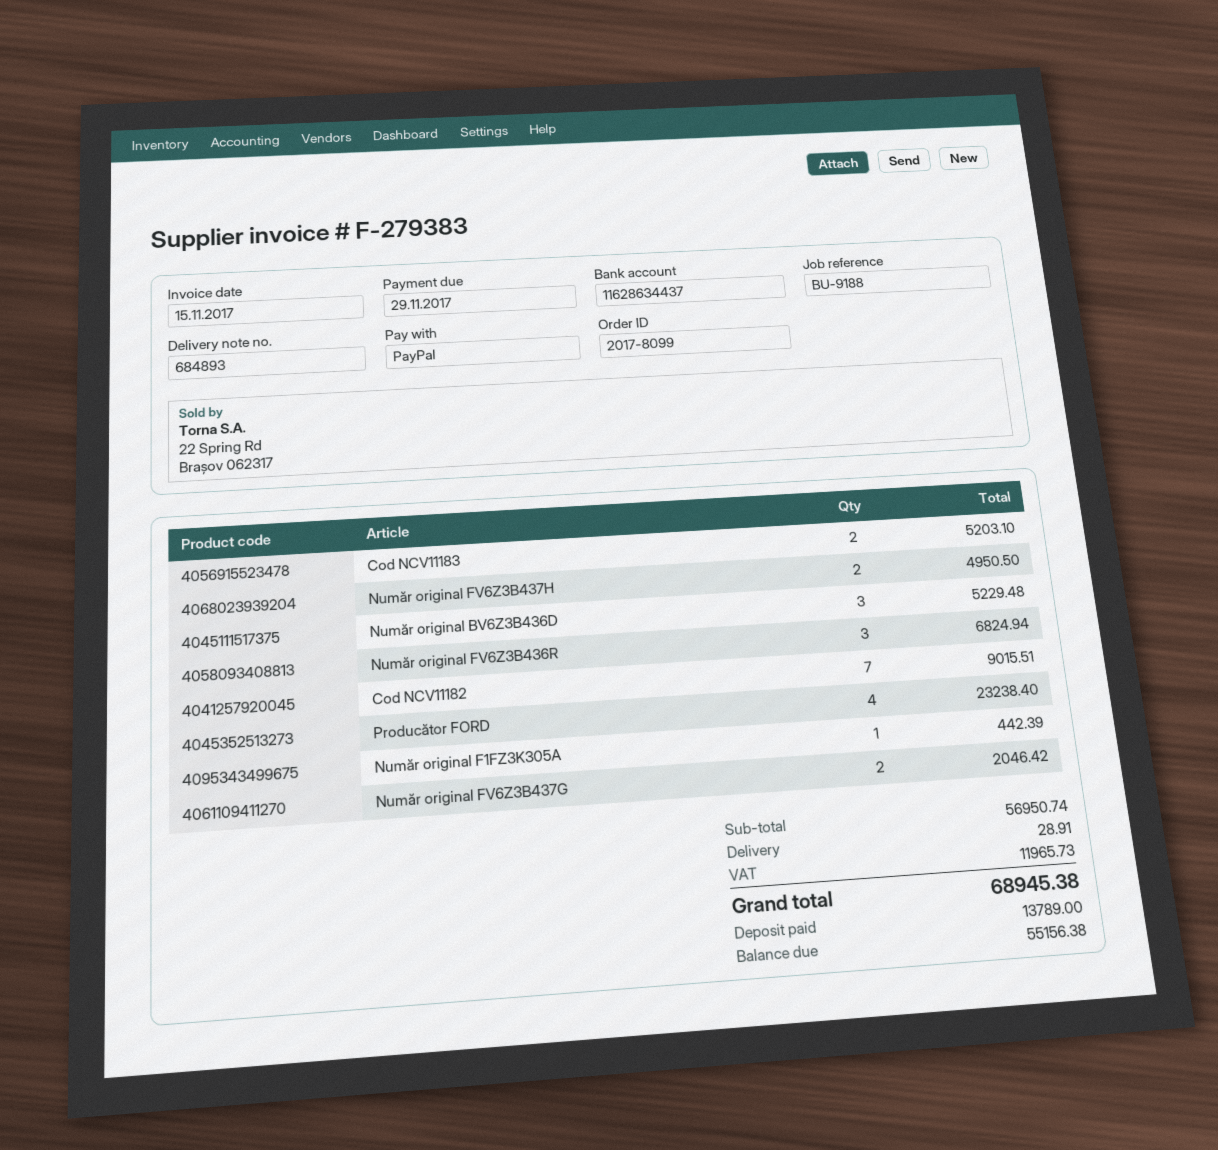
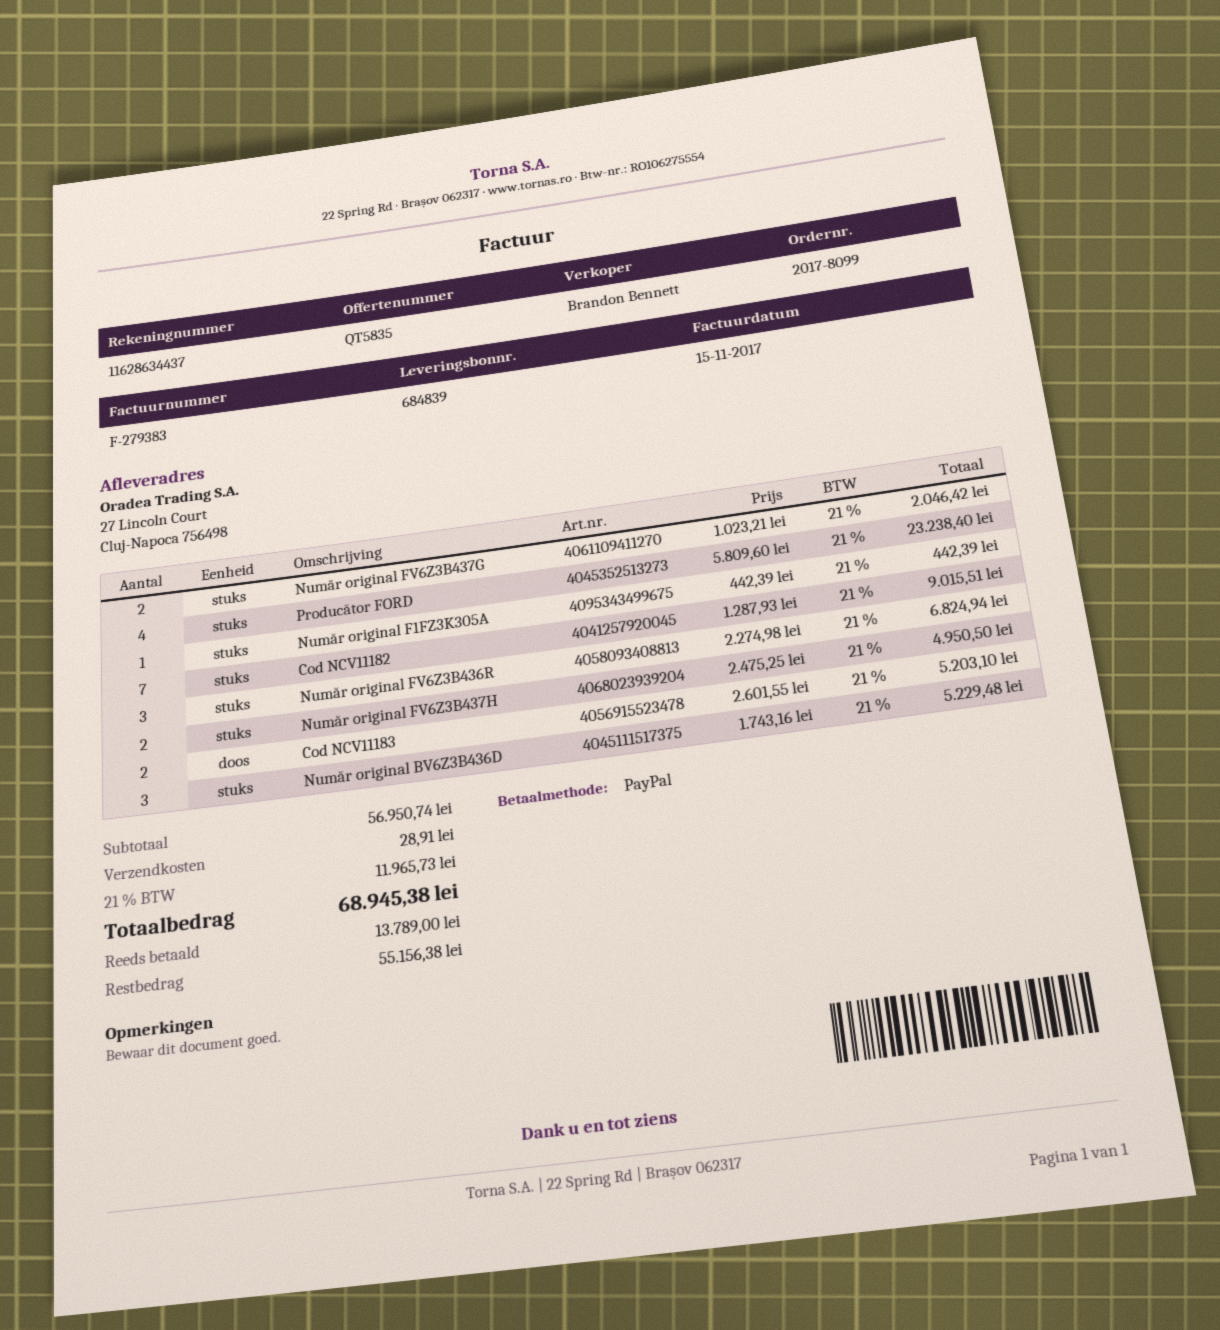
delivery note number: 684893 -> 684839

